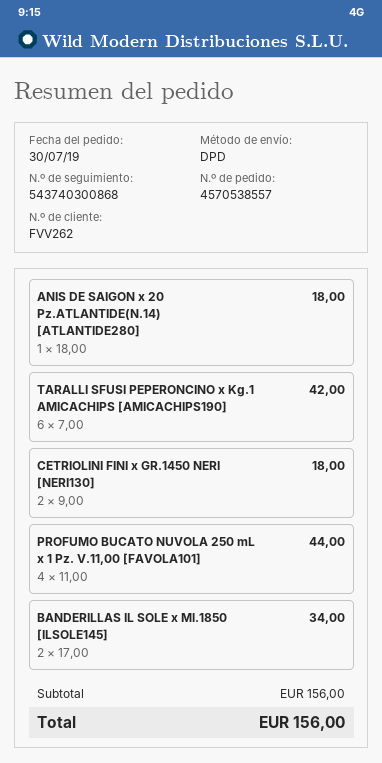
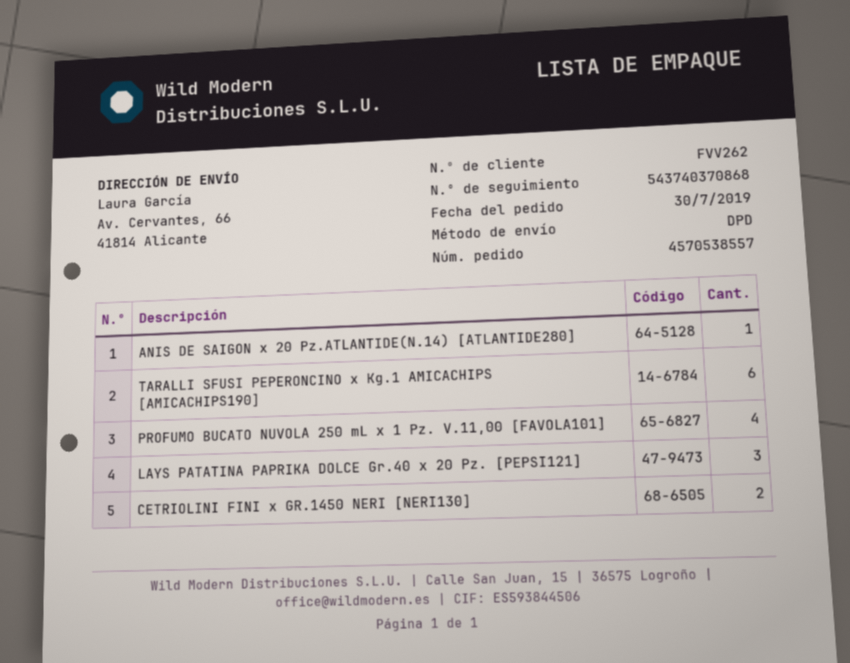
tracking number: 543740300868 -> 543740370868
BANDERILLAS IL SOLE x Ml.1850 [ILSOLE145]: 2 -> none
LAYS PATATINA PAPRIKA DOLCE Gr.40 x 20 Pz. [PEPSI121]: none -> 3

